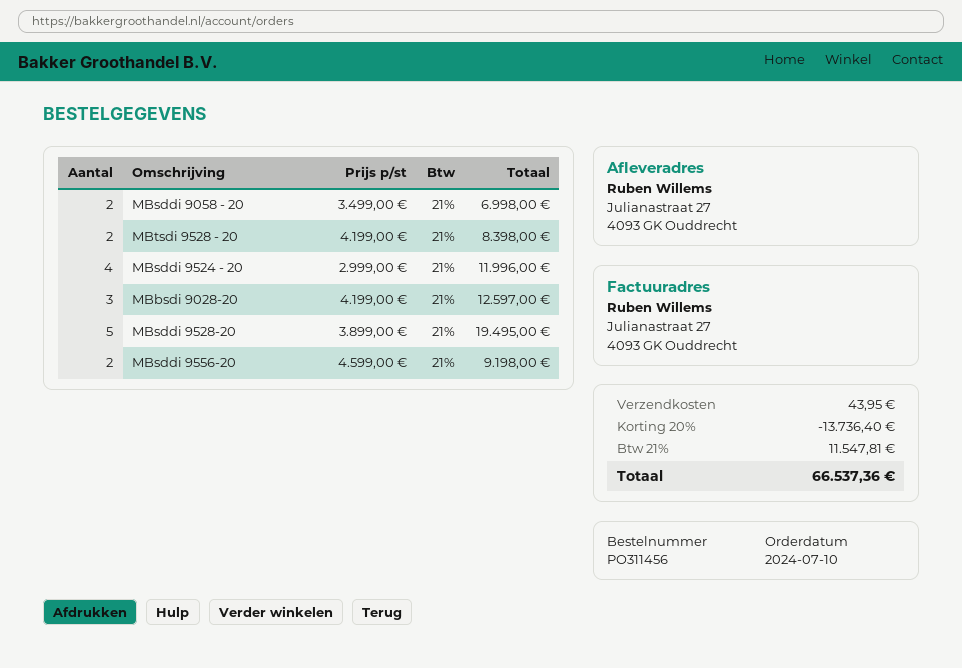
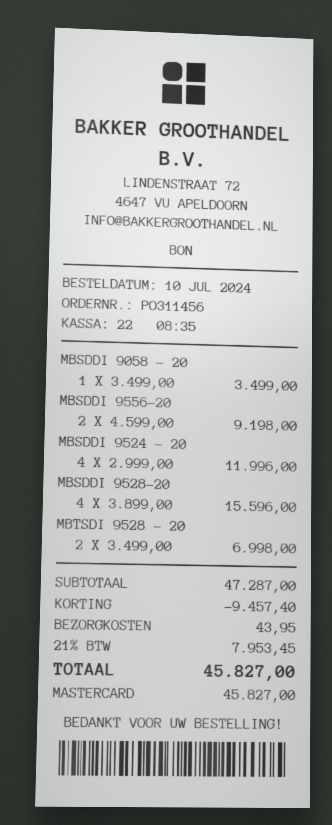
MBsddi 9058 - 20: 2 x 3499.00 = 6998.00 -> 1 x 3499.00 = 3499.00
MBtsdi 9528 - 20: 2 x 4199.00 = 8398.00 -> 2 x 3499.00 = 6998.00
MBbsdi 9028-20: 3 x 4199.00 = 12597.00 -> none
MBsddi 9528-20: 5 x 3899.00 = 19495.00 -> 4 x 3899.00 = 15596.00
discount: 13736.40 -> 9457.40
tax: 21% = 11547.81 -> 21% = 7953.45
total: 66537.36 -> 45827.00

